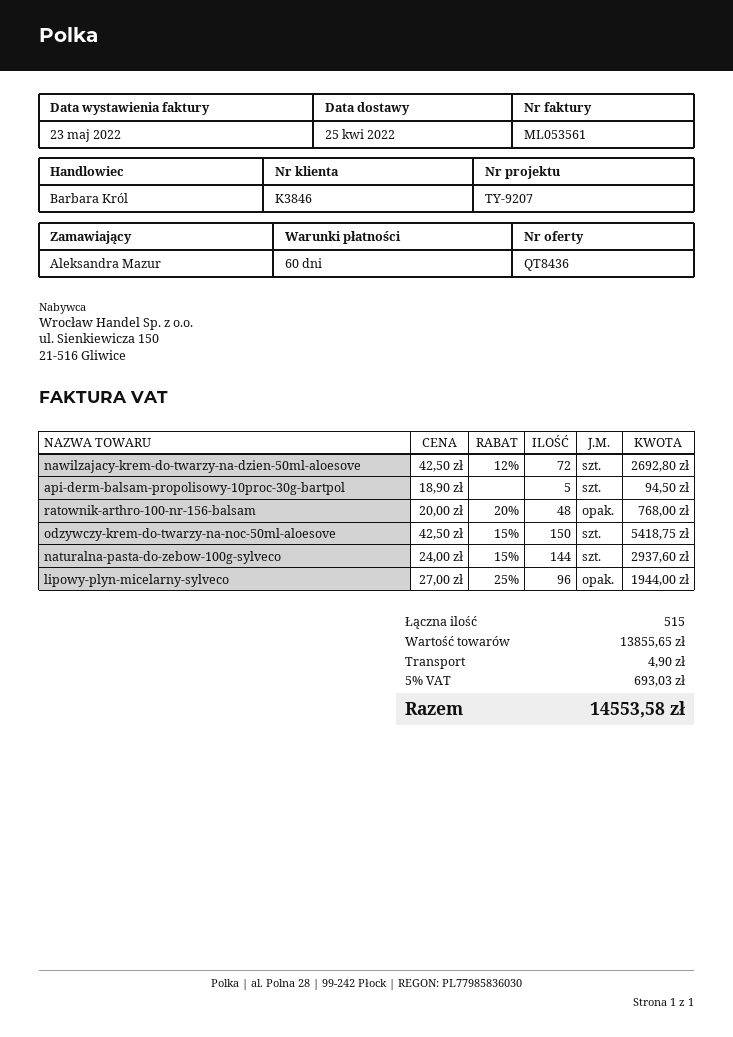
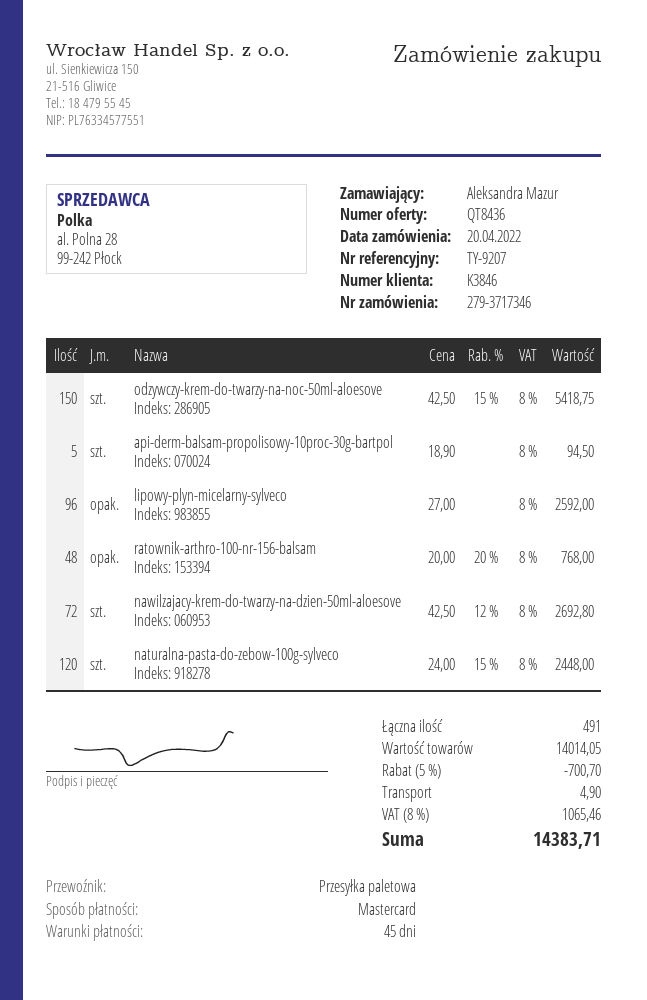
payment terms: 60 days -> 45 days
naturalna-pasta-do-zebow-100g-sylveco: 144 x 24.00 - 15% = 2937.60 -> 120 x 24.00 - 15% = 2448.00
lipowy-plyn-micelarny-sylveco: 96 x 27.00 - 25% = 1944.00 -> 96 x 27.00 = 2592.00
total quantity: 515 -> 491
subtotal: 13855.65 -> 14014.05
discount: none -> 5% = 700.70
tax: 5% = 693.03 -> 8% = 1065.46
total: 14553.58 -> 14383.71

